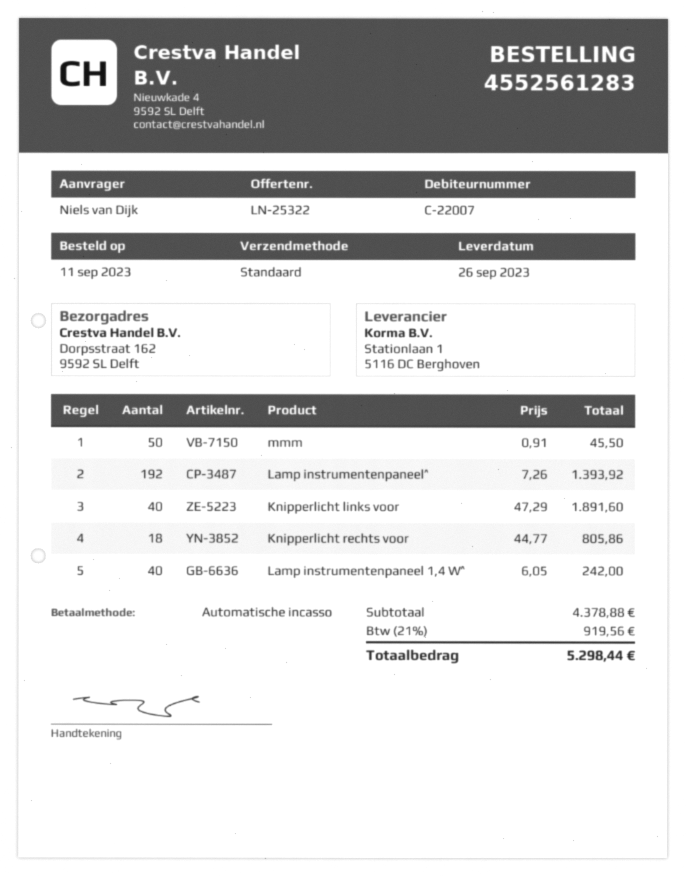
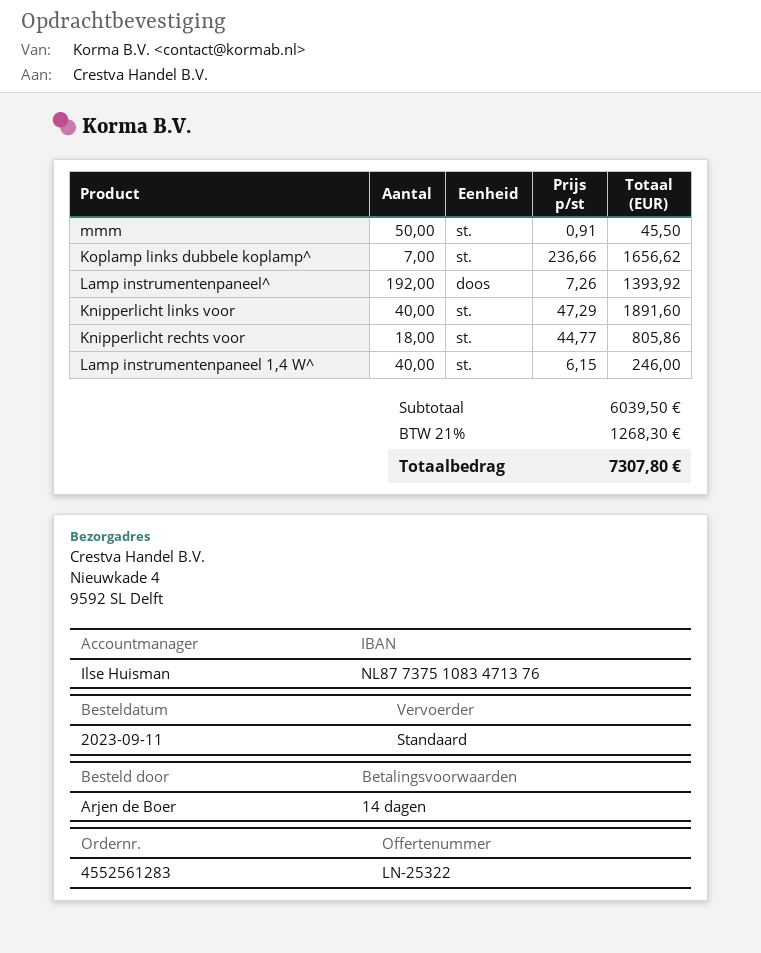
ordered by: Niels van Dijk -> Arjen de Boer
ship to: Dorpsstraat 162, 9592 SL Delft -> Nieuwkade 4, 9592 SL Delft
Lamp instrumentenpaneel 1,4 W^: 40 x 6.05 = 242.00 -> 40 x 6.15 = 246.00
Koplamp links dubbele koplamp^: none -> 7 x 236.66 = 1656.62
subtotal: 4378.88 -> 6039.50
tax: 21% = 919.56 -> 21% = 1268.30
total: 5298.44 -> 7307.80

